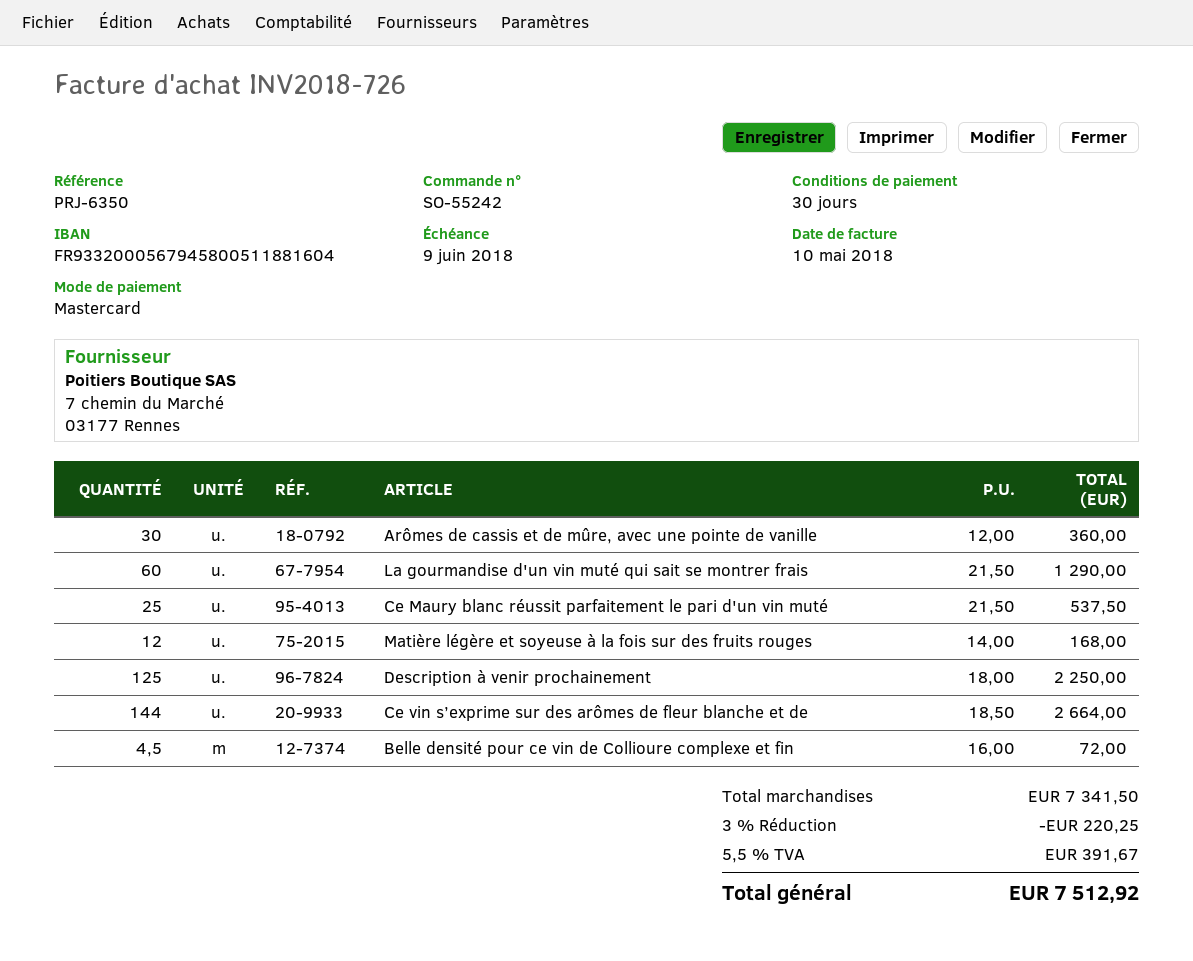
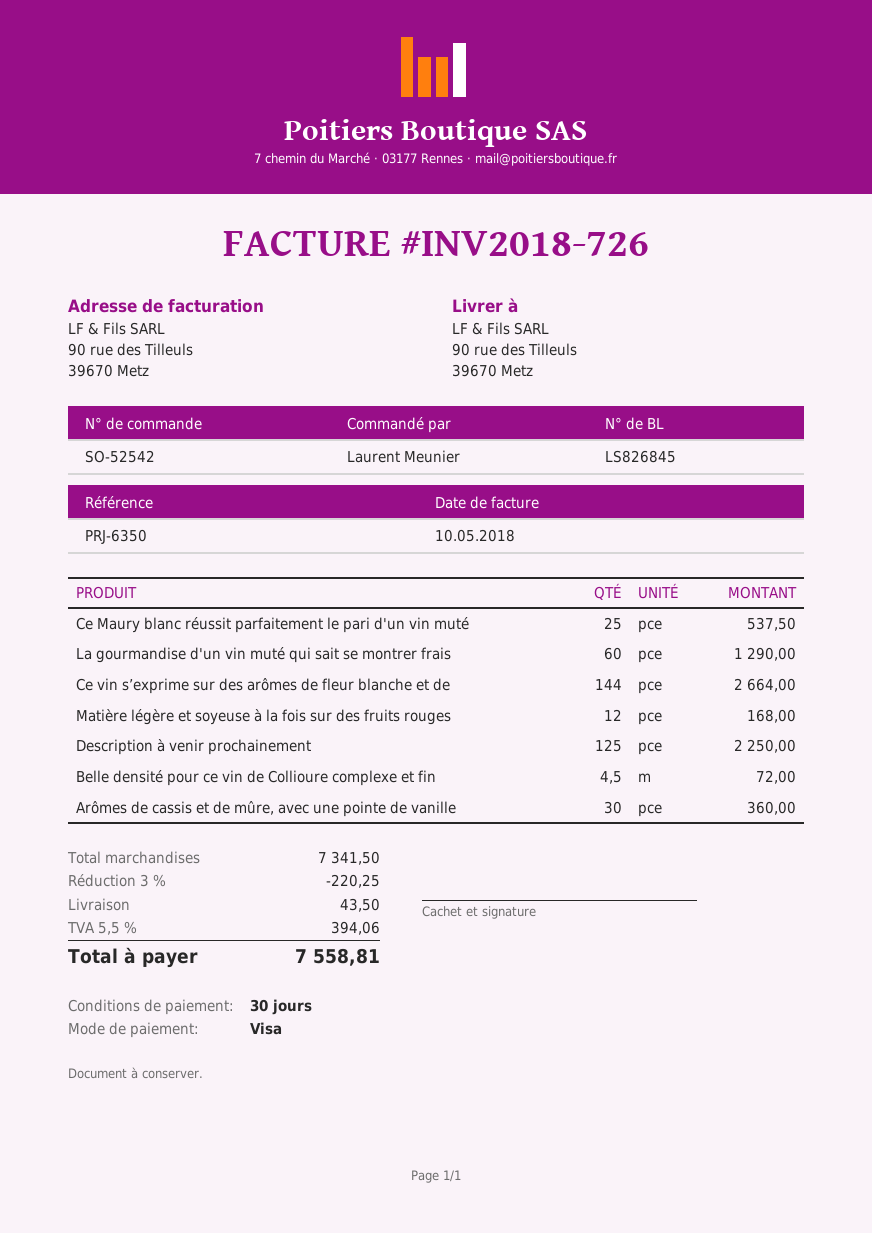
order number: SO-55242 -> SO-52542
payment method: Mastercard -> Visa
shipping: none -> 43.50
tax: 5.5% = 391.67 -> 5.5% = 394.06
total: 7512.92 -> 7558.81

